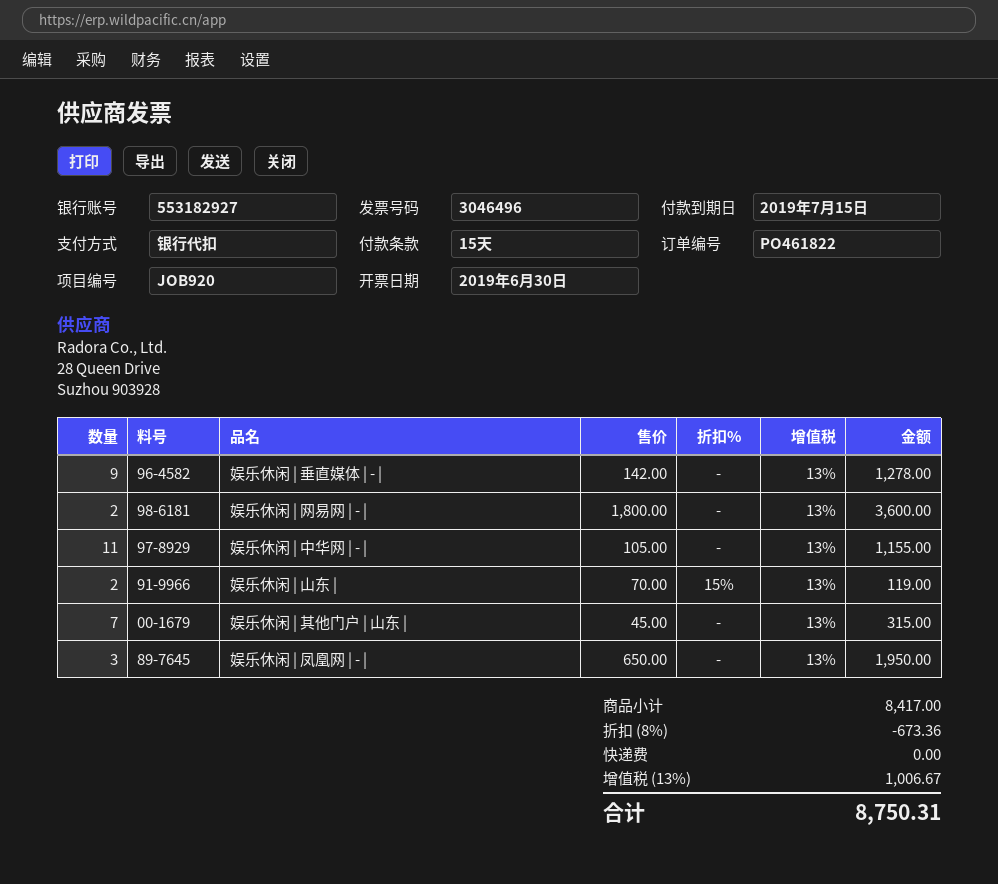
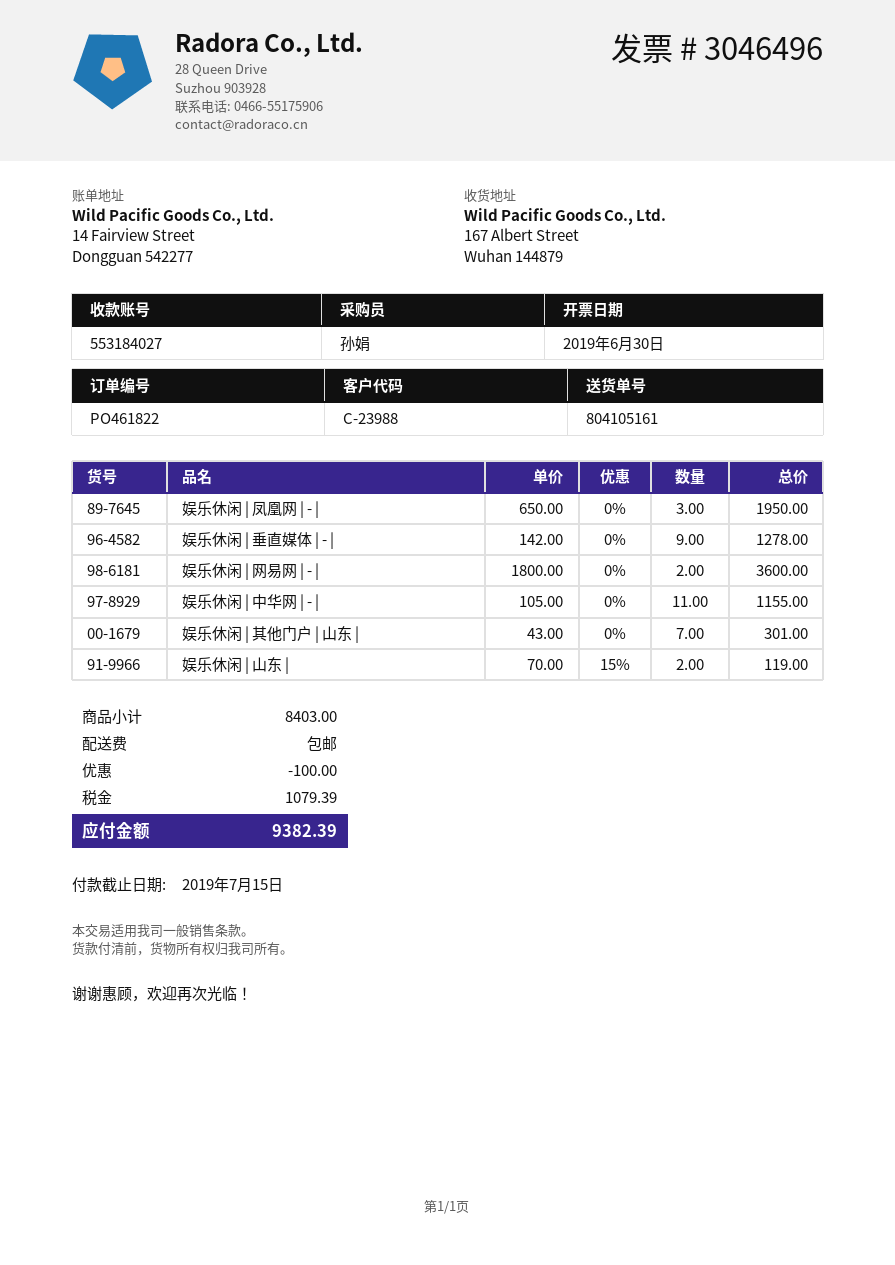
bank account: 553182927 -> 553184027
娱乐休闲 | 其他门户 | 山东 |: 7 x 45.00 = 315.00 -> 7 x 43.00 = 301.00
subtotal: 8417.00 -> 8403.00
discount: 673.36 -> 100.00
tax: 1006.67 -> 1079.39
total: 8750.31 -> 9382.39

